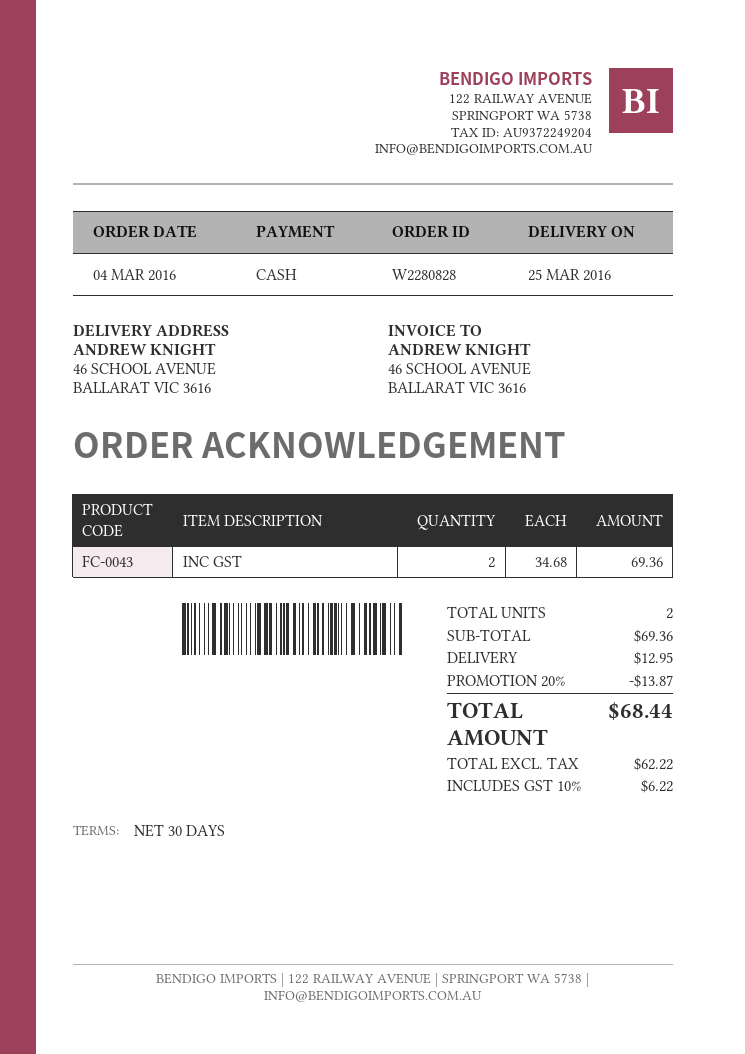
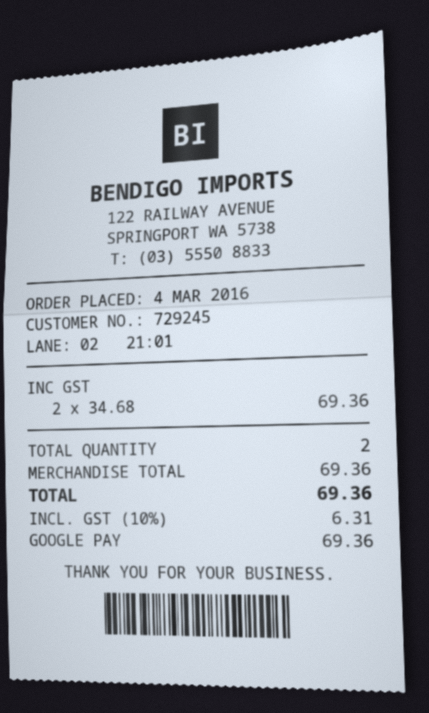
payment method: cash -> Google Pay
discount: 20% = 13.87 -> none
shipping: 12.95 -> none
tax: 10% = 6.22 -> 10% = 6.31
total: 68.44 -> 69.36

